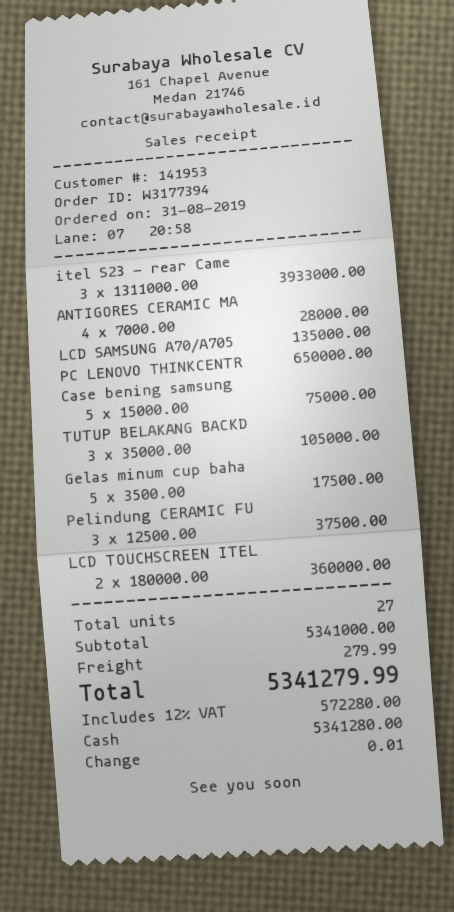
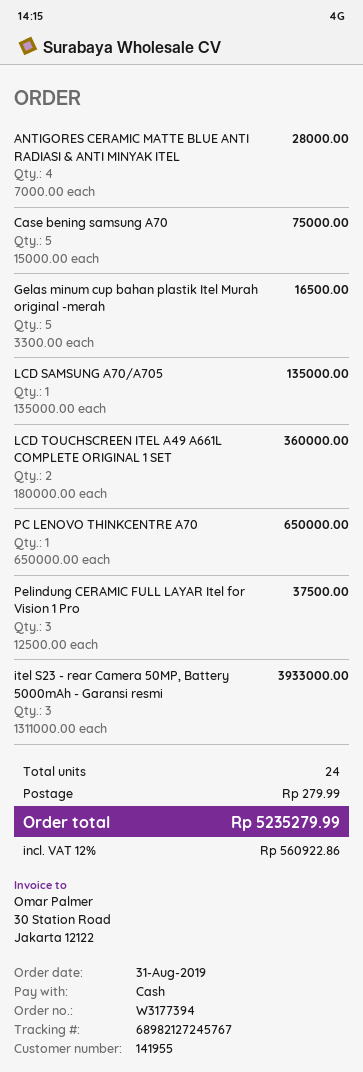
customer number: 141953 -> 141955
TUTUP BELAKANG BACKD: 3 x 35000.00 = 105000.00 -> none
Gelas minum cup baha: 5 x 3500.00 = 17500.00 -> 5 x 3300.00 = 16500.00
total quantity: 27 -> 24
tax: 12% = 572280.00 -> 12% = 560922.86
total: 5341279.99 -> 5235279.99

